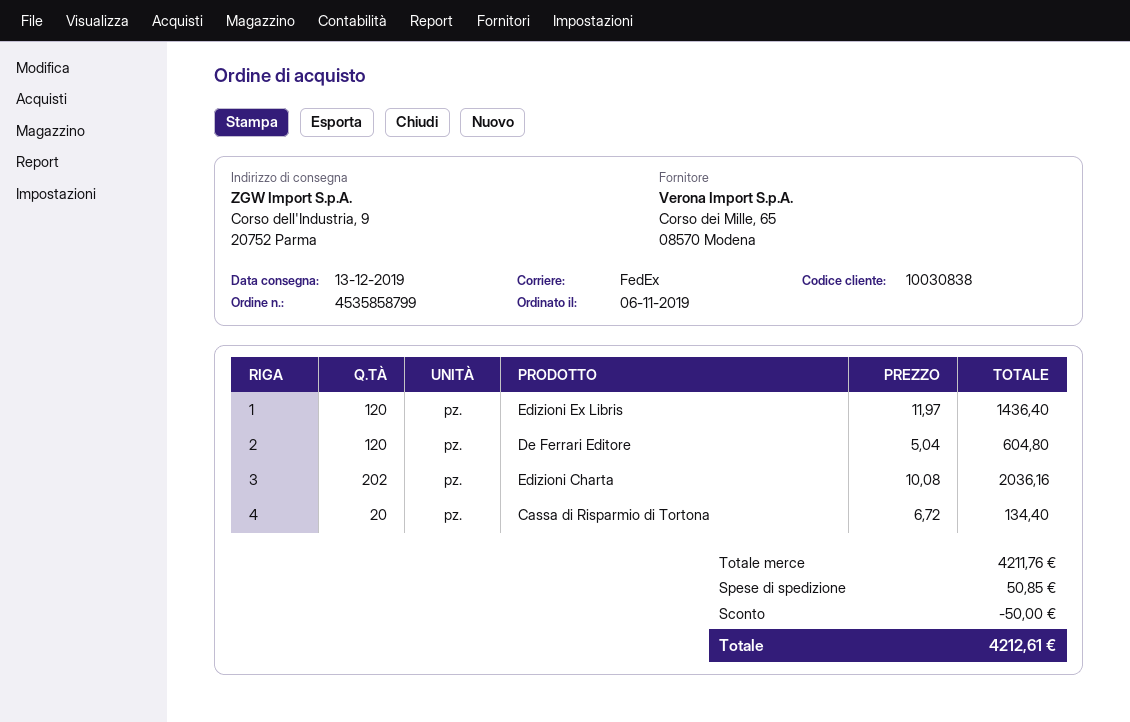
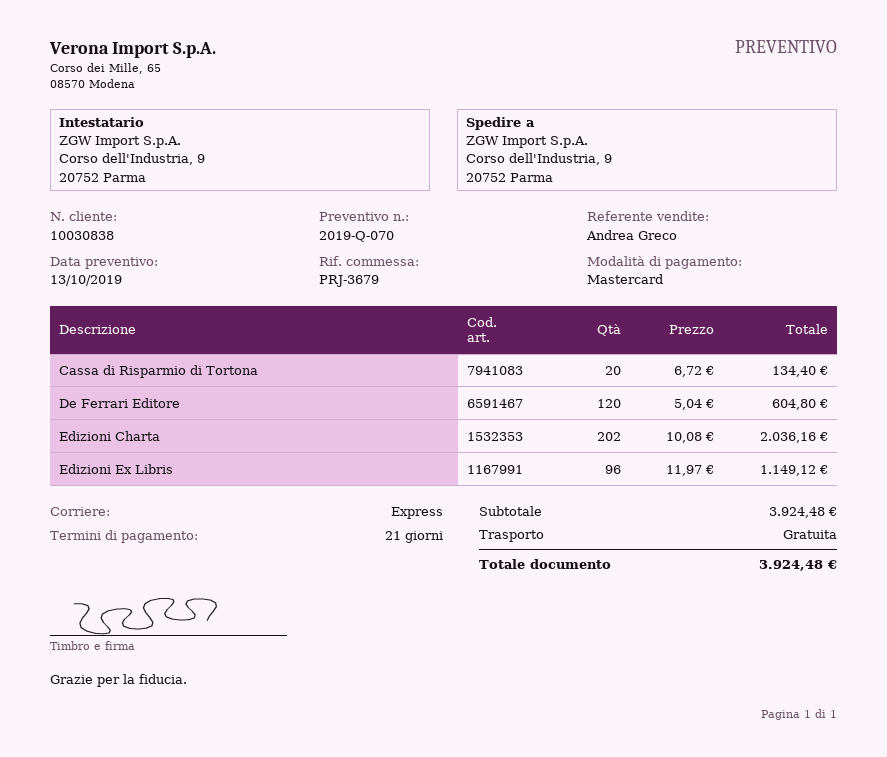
shipping method: FedEx -> express
Edizioni Ex Libris: 120 x 11.97 = 1436.40 -> 96 x 11.97 = 1149.12
subtotal: 4211.76 -> 3924.48
discount: 50.00 -> none
shipping: 50.85 -> 0.00
total: 4212.61 -> 3924.48

